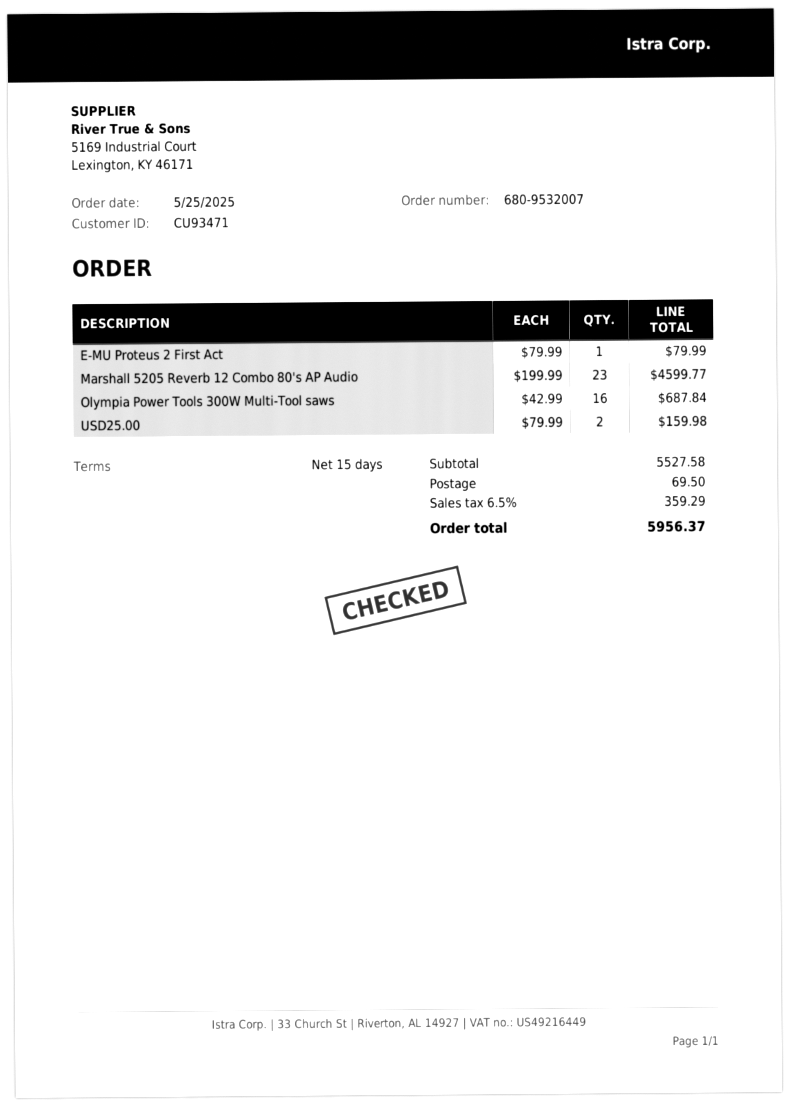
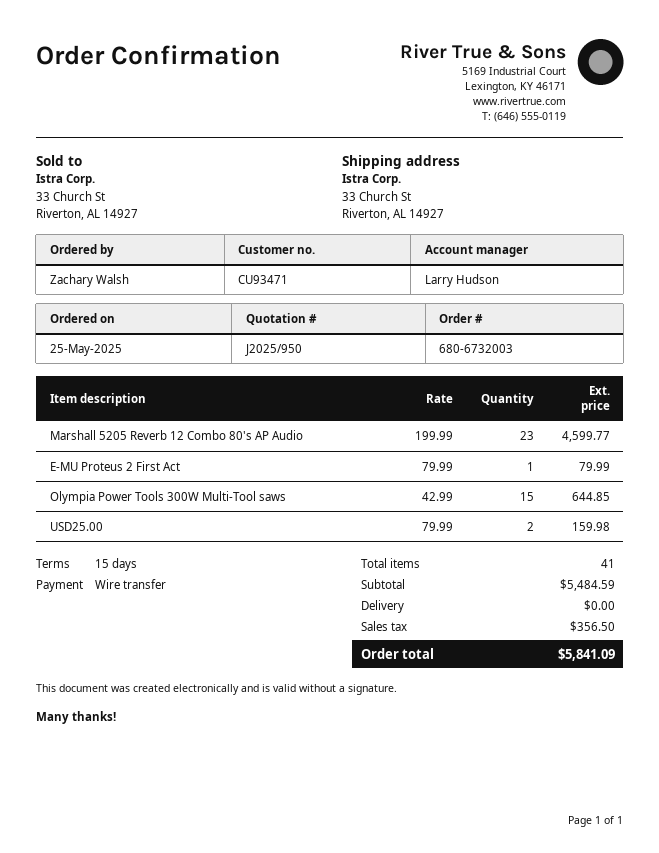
order number: 680-9532007 -> 680-6732003
Olympia Power Tools 300W Multi-Tool saws: 16 x 42.99 = 687.84 -> 15 x 42.99 = 644.85
subtotal: 5527.58 -> 5484.59
shipping: 69.50 -> 0.00
tax: 359.29 -> 356.50
total: 5956.37 -> 5841.09

